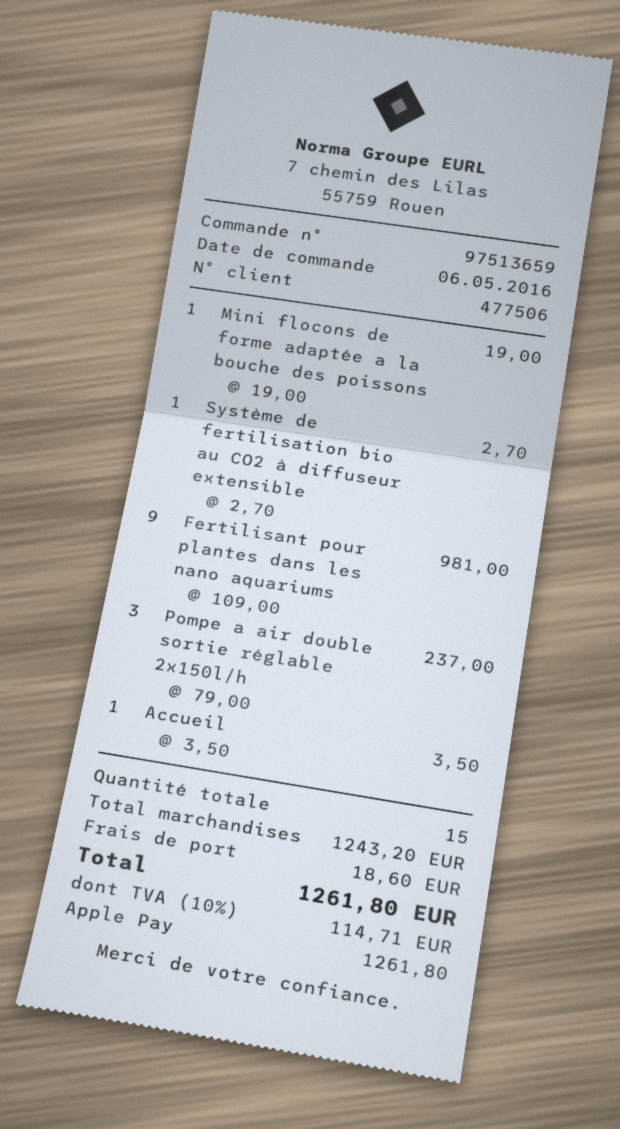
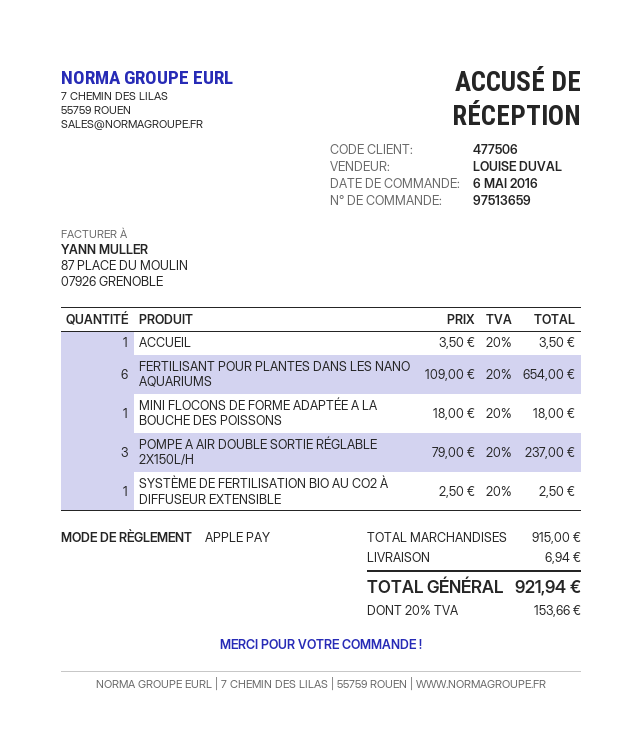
Mini flocons de forme adaptée a la bouche des poissons: 1 x 19.00 = 19.00 -> 1 x 18.00 = 18.00
Système de fertilisation bio au CO2 à diffuseur extensible: 1 x 2.70 = 2.70 -> 1 x 2.50 = 2.50
Fertilisant pour plantes dans les nano aquariums: 9 x 109.00 = 981.00 -> 6 x 109.00 = 654.00
subtotal: 1243.20 -> 915.00
shipping: 18.60 -> 6.94
tax: 10% = 114.71 -> 20% = 153.66
total: 1261.80 -> 921.94

